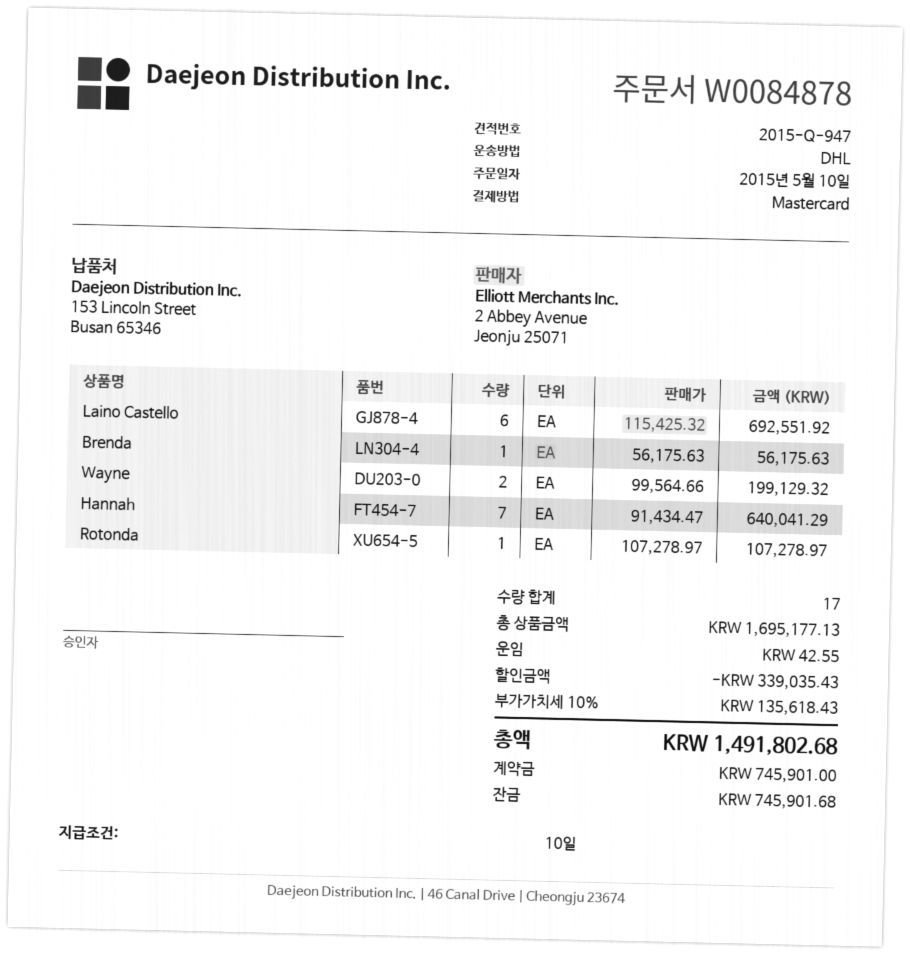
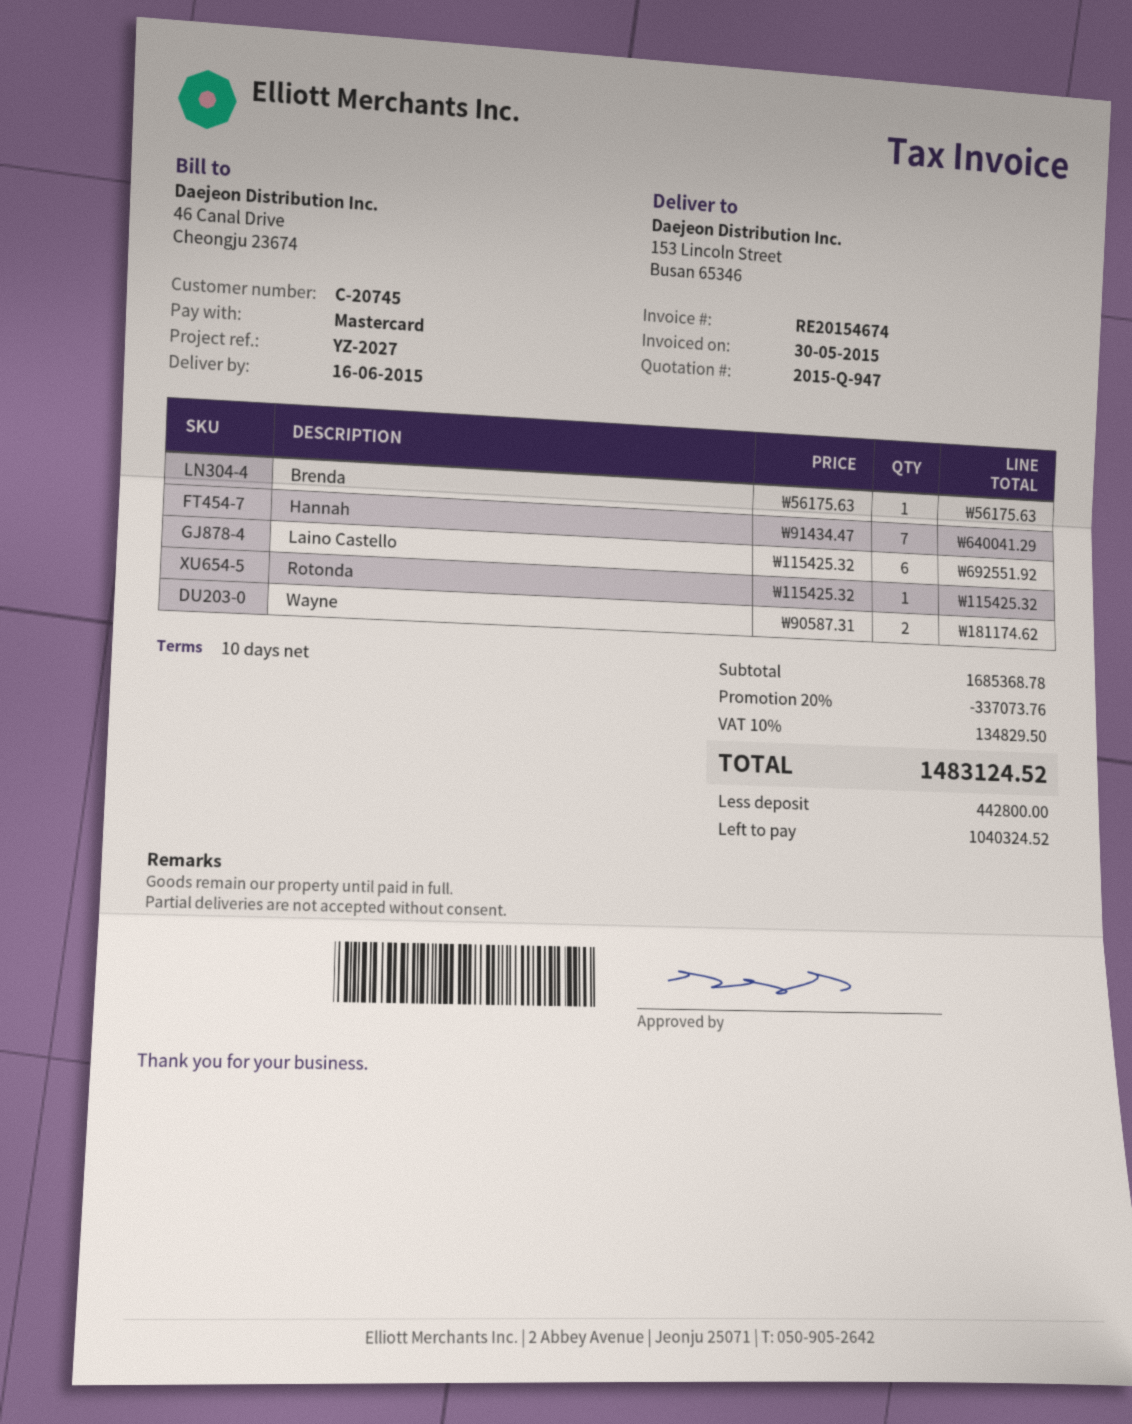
Wayne: 2 x 99564.66 = 199129.32 -> 2 x 90587.31 = 181174.62
Rotonda: 1 x 107278.97 = 107278.97 -> 1 x 115425.32 = 115425.32
subtotal: 1695177.13 -> 1685368.78
discount: 339035.43 -> 337073.76
shipping: 42.55 -> none
tax: 10% = 135618.43 -> 10% = 134829.50
total: 1491802.68 -> 1483124.52
deposit: 745901.00 -> 442800.00
balance: 745901.68 -> 1040324.52

